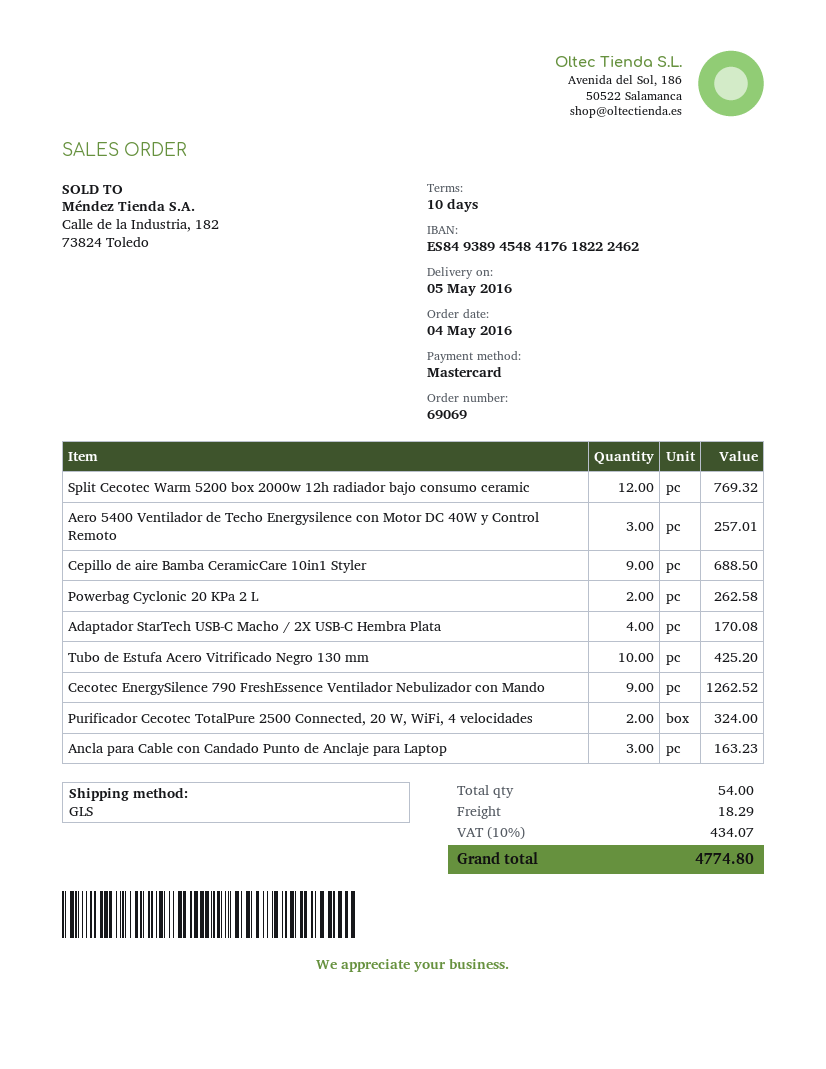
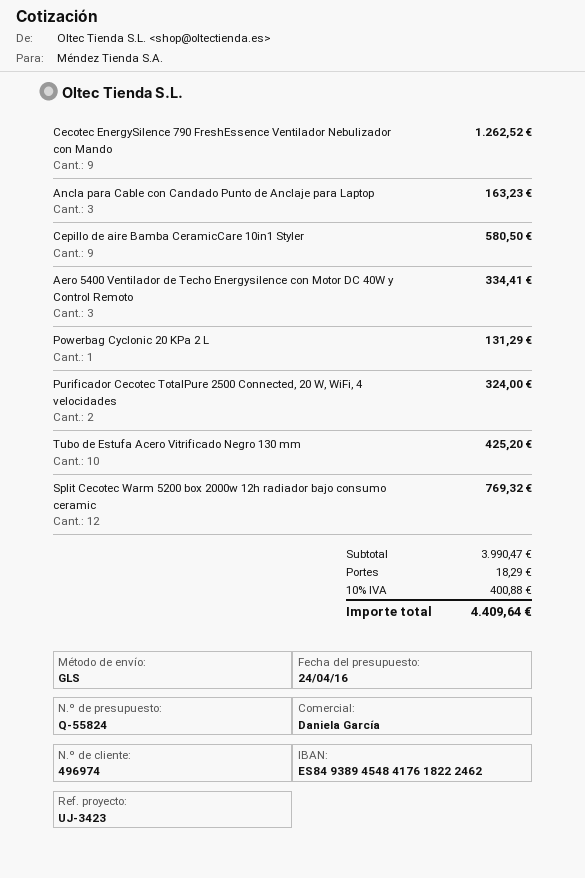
Aero 5400 Ventilador de Techo Energysilence con Motor DC 40W y Control Remoto: 3 for 257.01 -> 3 for 334.41
Cepillo de aire Bamba CeramicCare 10in1 Styler: 9 for 688.50 -> 9 for 580.50
Powerbag Cyclonic 20 KPa 2 L: 2 for 262.58 -> 1 for 131.29
Adaptador StarTech USB-C Macho / 2X USB-C Hembra Plata: 4 for 170.08 -> none
tax: 10% = 434.07 -> 10% = 400.88
total: 4774.80 -> 4409.64

